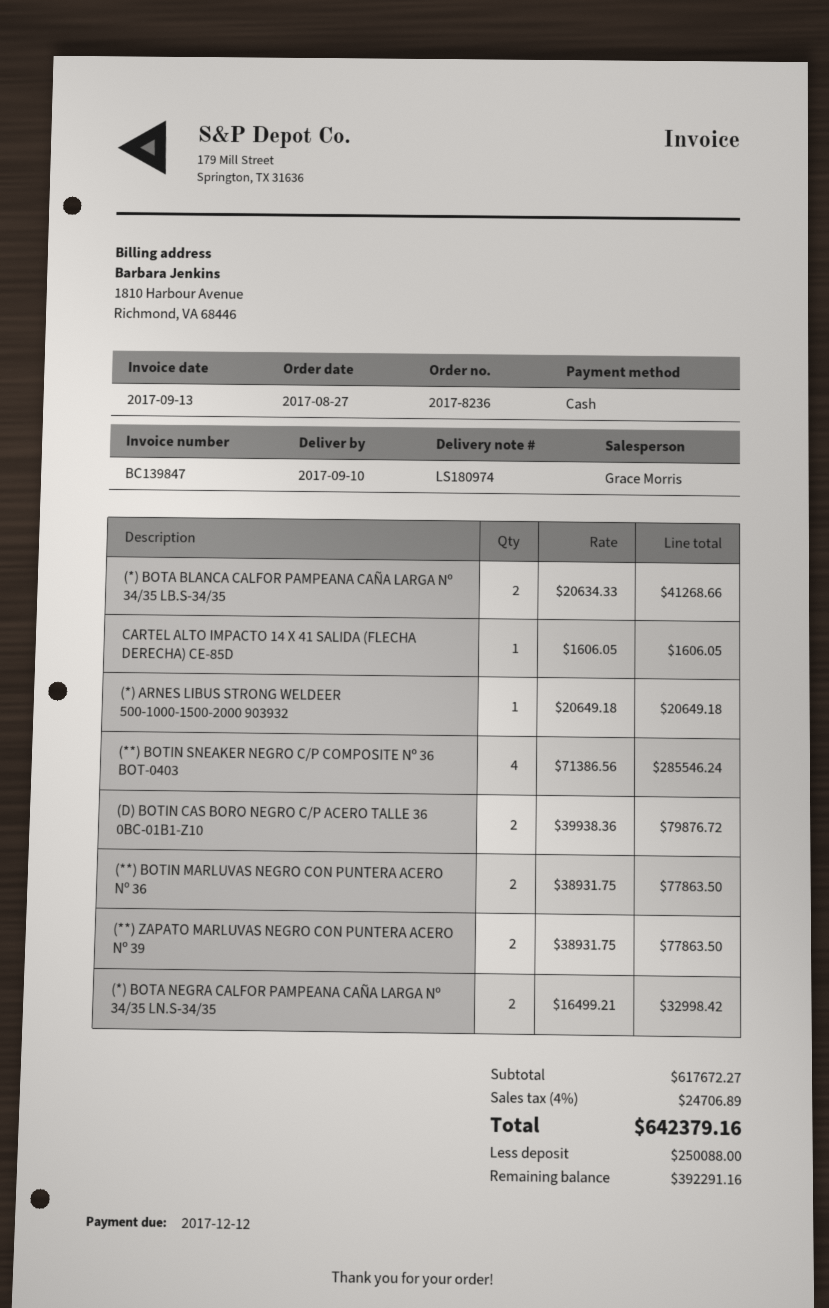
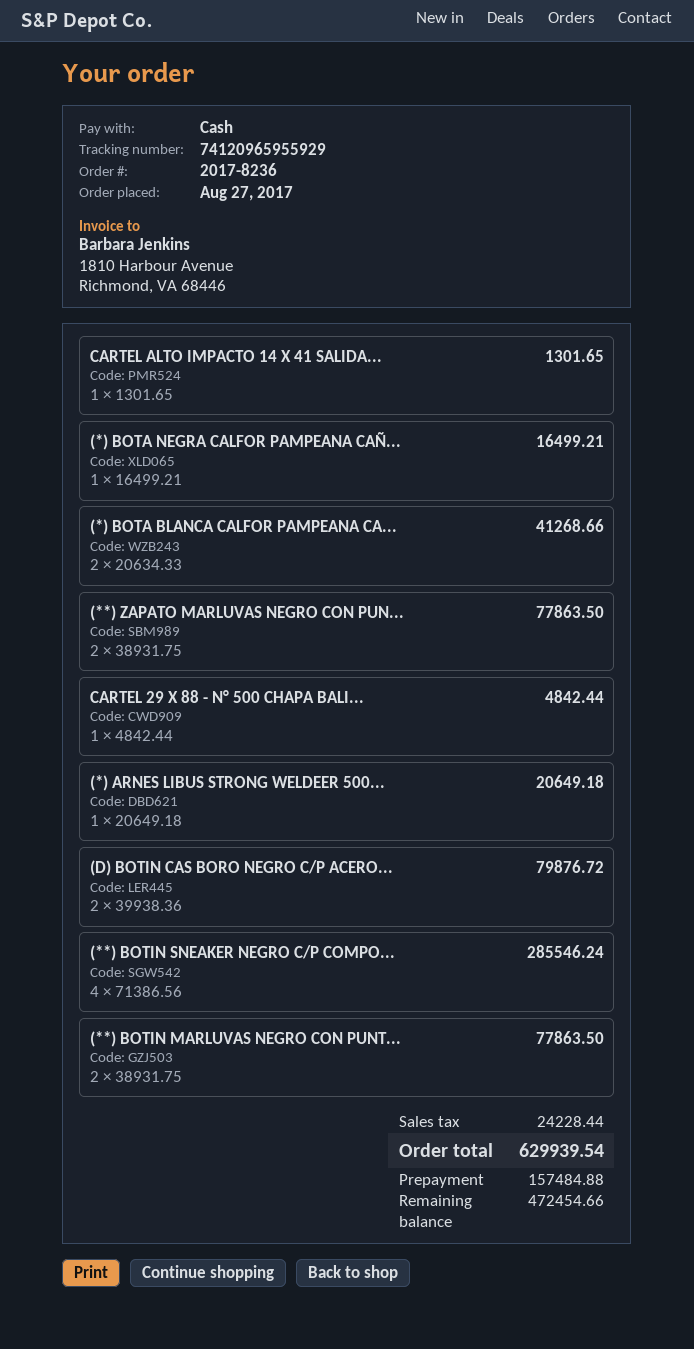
CARTEL ALTO IMPACTO 14 X 41 SALIDA (FLECHA DERECHA) CE-85D: 1 x 1606.05 = 1606.05 -> 1 x 1301.65 = 1301.65
(*) BOTA NEGRA CALFOR PAMPEANA CAÑA LARGA Nº 34/35 LN.S-34/35: 2 x 16499.21 = 32998.42 -> 1 x 16499.21 = 16499.21
CARTEL 29 X 88 - N° 500 CHAPA BALI...: none -> 1 x 4842.44 = 4842.44
tax: 24706.89 -> 24228.44
total: 642379.16 -> 629939.54
deposit: 250088.00 -> 157484.88
balance: 392291.16 -> 472454.66

